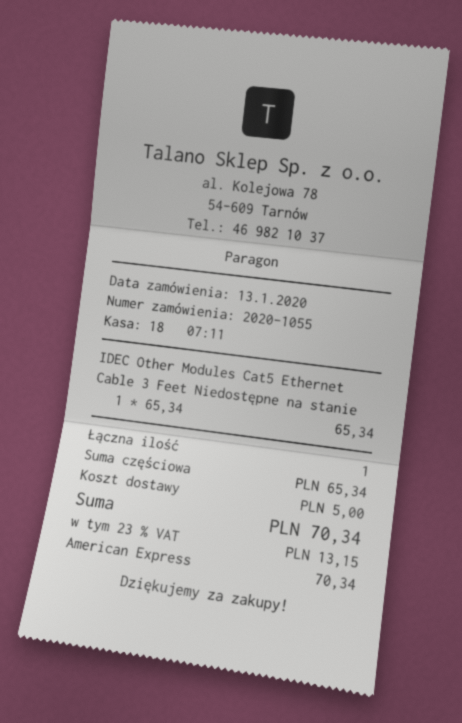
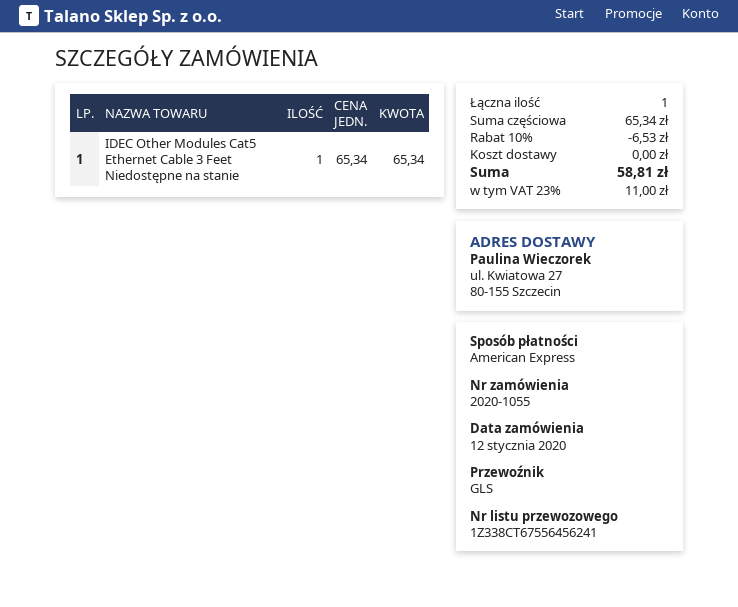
order date: 2020-01-13 -> 2020-01-12
discount: none -> 10% = 6.53
shipping: 5.00 -> 0.00
tax: 23% = 13.15 -> 23% = 11.00
total: 70.34 -> 58.81

